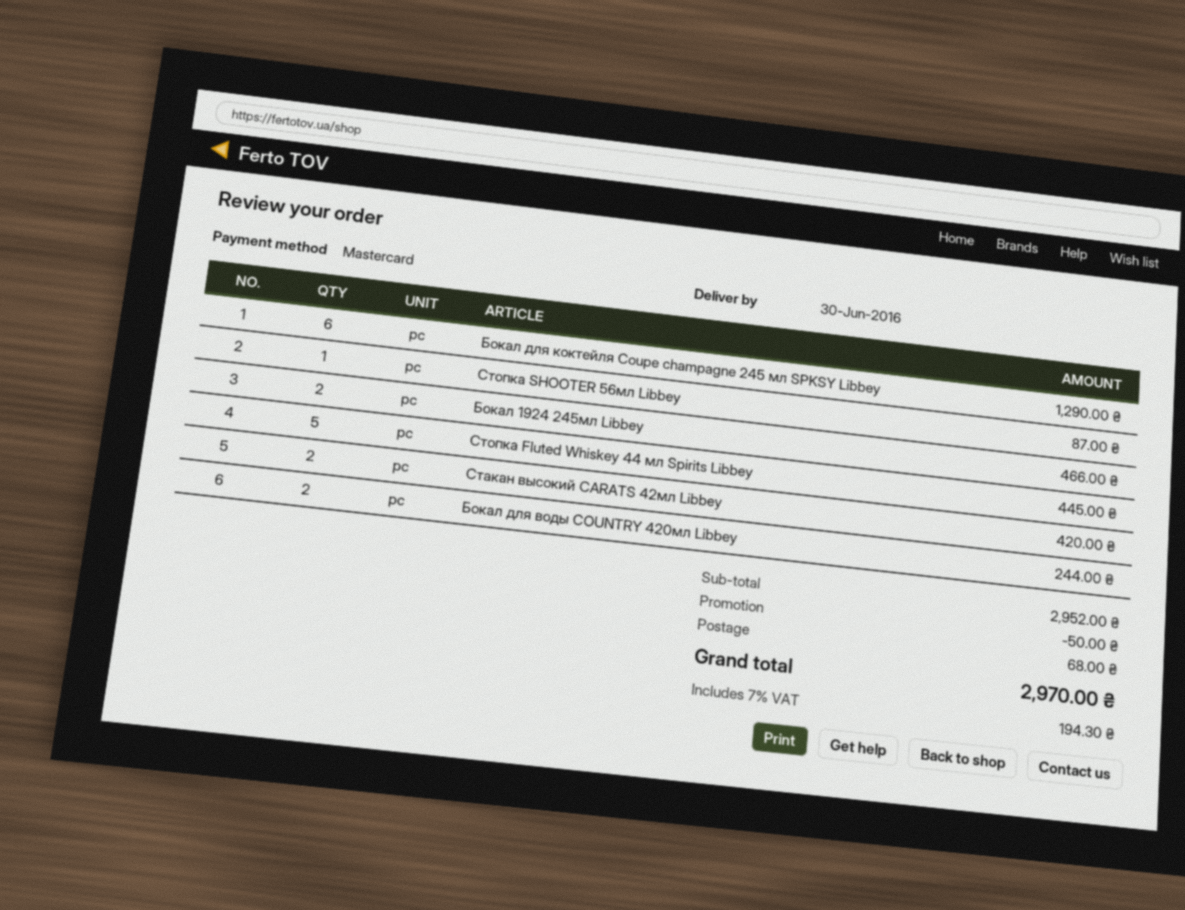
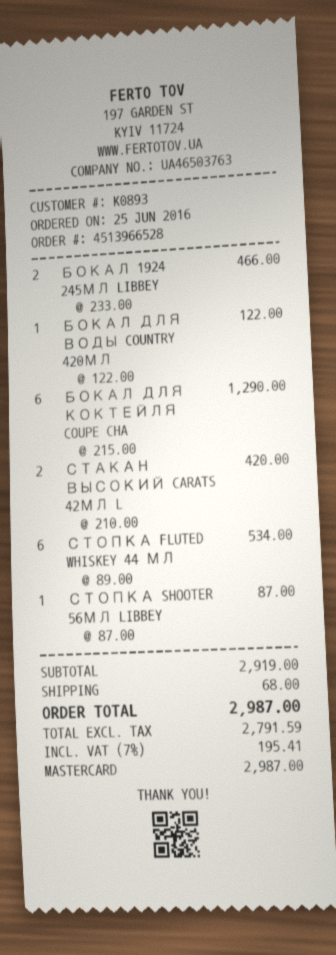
Стопка Fluted Whiskey 44 мл Spirits Libbey: 5 for 445.00 -> 6 for 534.00
Бокал для воды COUNTRY 420мл Libbey: 2 for 244.00 -> 1 for 122.00
subtotal: 2952.00 -> 2919.00
discount: 50.00 -> none
tax: 7% = 194.30 -> 7% = 195.41
total: 2970.00 -> 2987.00

